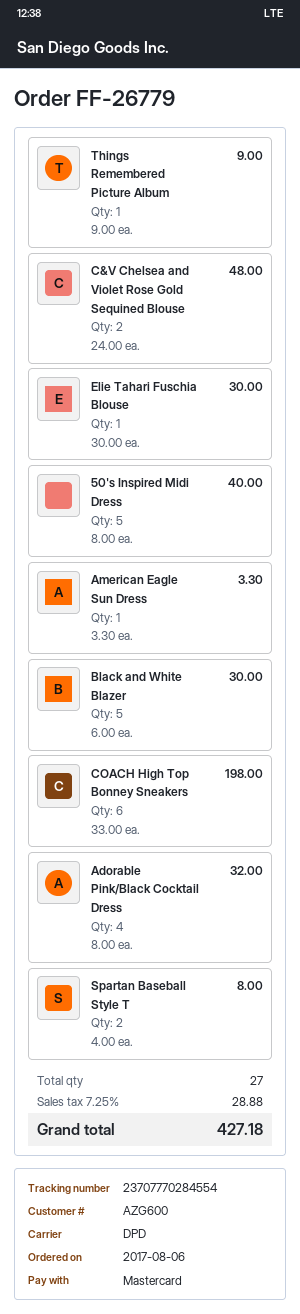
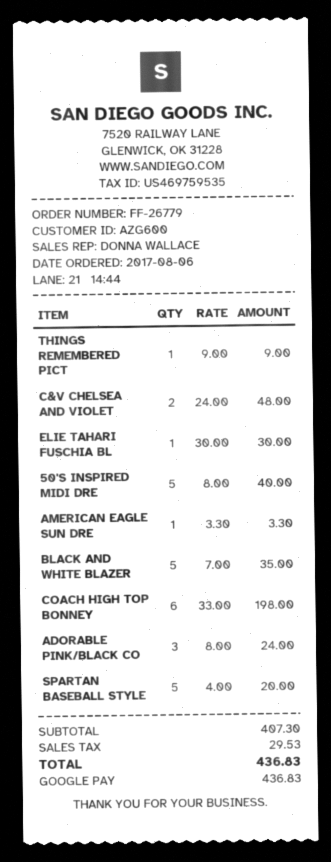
payment method: Mastercard -> Google Pay
Black and White Blazer: 5 x 6.00 = 30.00 -> 5 x 7.00 = 35.00
Adorable Pink/Black Cocktail Dress: 4 x 8.00 = 32.00 -> 3 x 8.00 = 24.00
Spartan Baseball Style T: 2 x 4.00 = 8.00 -> 5 x 4.00 = 20.00
tax: 28.88 -> 29.53
total: 427.18 -> 436.83

